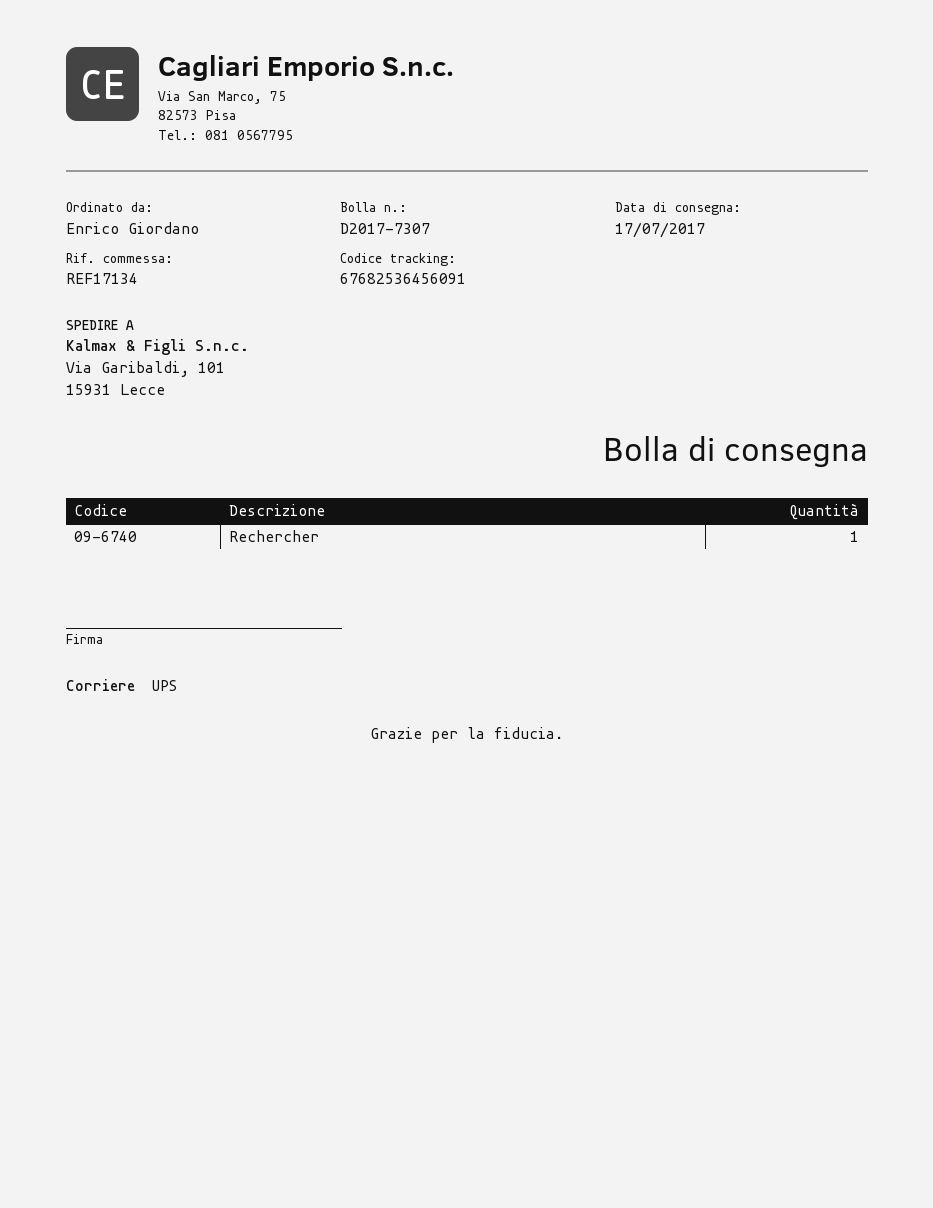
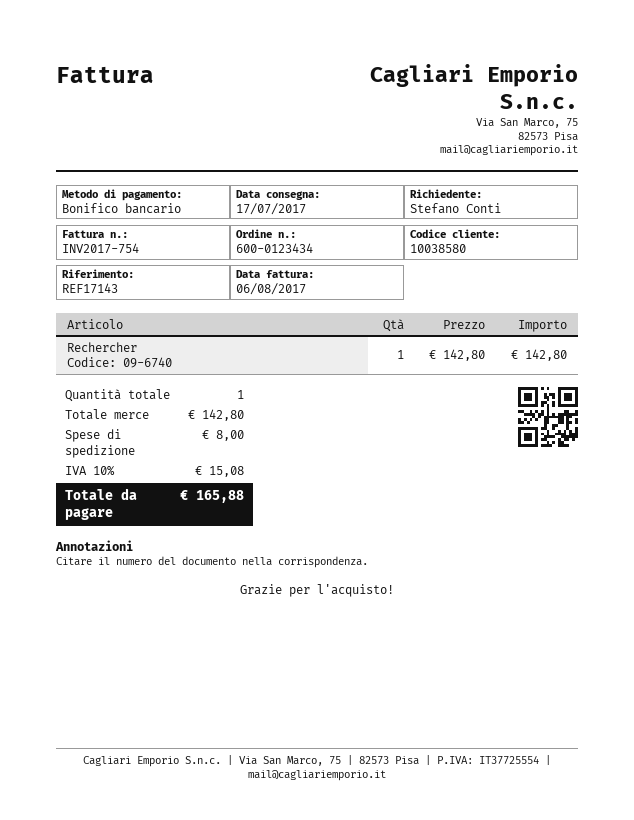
reference: REF17134 -> REF17143
ordered by: Enrico Giordano -> Stefano Conti

